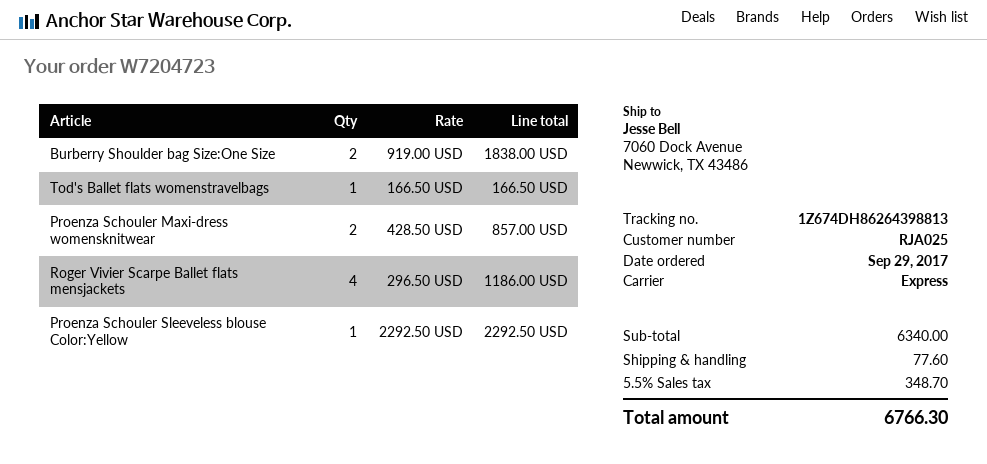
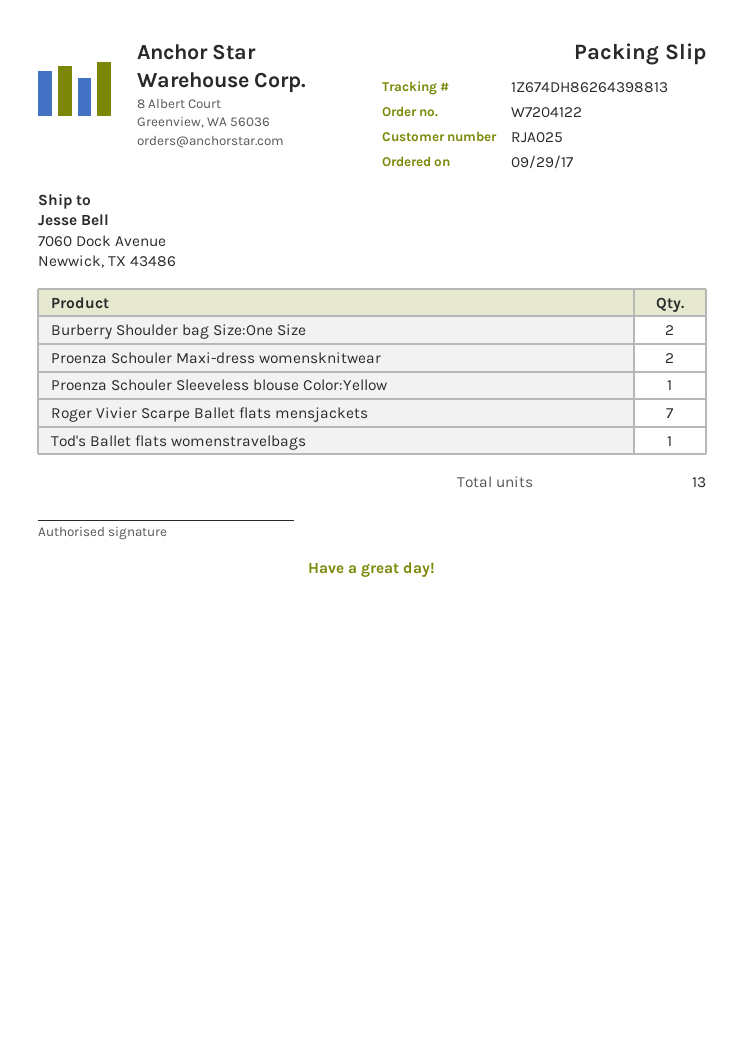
order number: W7204723 -> W7204122
Roger Vivier Scarpe Ballet flats mensjackets: 4 -> 7

